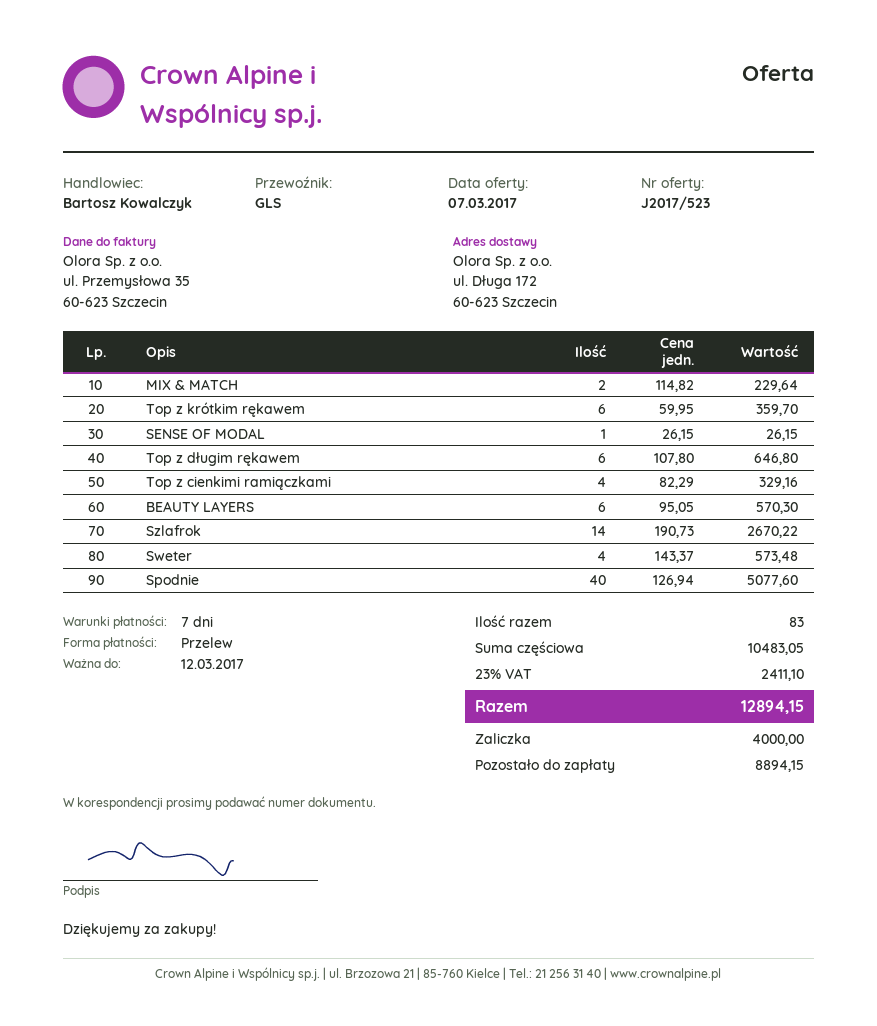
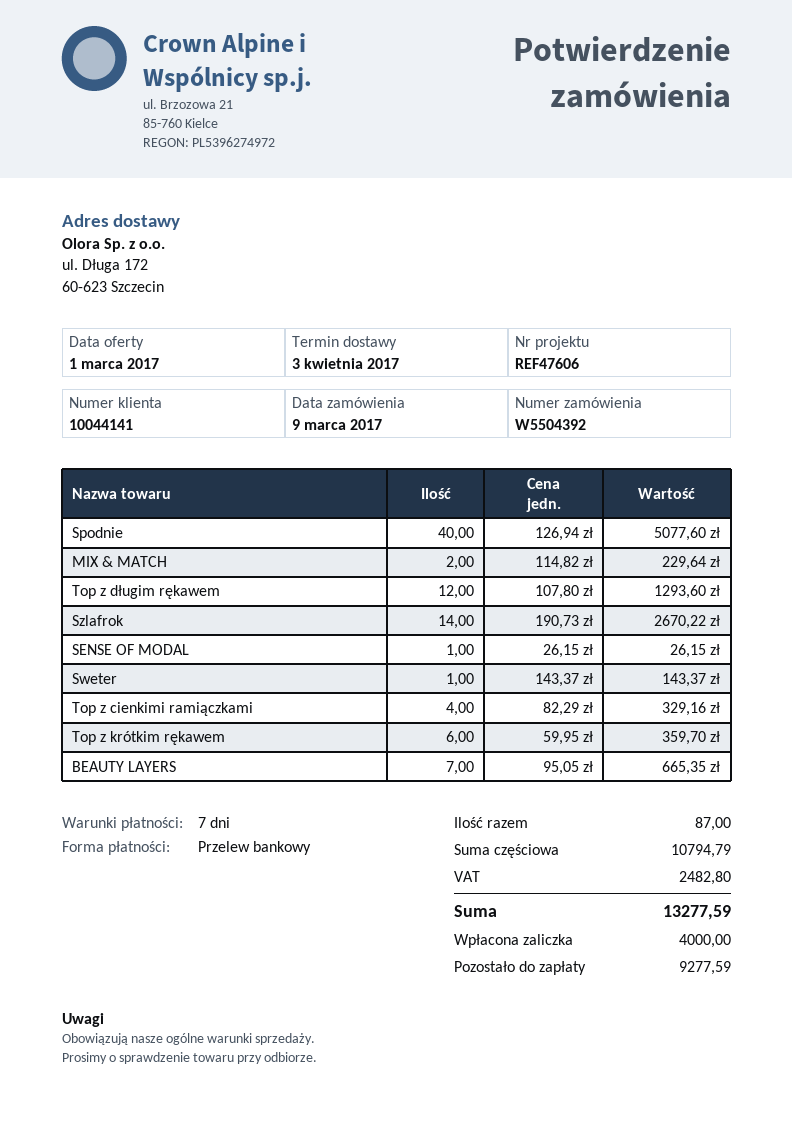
quote date: 2017-03-07 -> 2017-03-01
Top z długim rękawem: 6 x 107.80 = 646.80 -> 12 x 107.80 = 1293.60
BEAUTY LAYERS: 6 x 95.05 = 570.30 -> 7 x 95.05 = 665.35
Sweter: 4 x 143.37 = 573.48 -> 1 x 143.37 = 143.37
total quantity: 83 -> 87
subtotal: 10483.05 -> 10794.79
tax: 2411.10 -> 2482.80
total: 12894.15 -> 13277.59
balance: 8894.15 -> 9277.59

